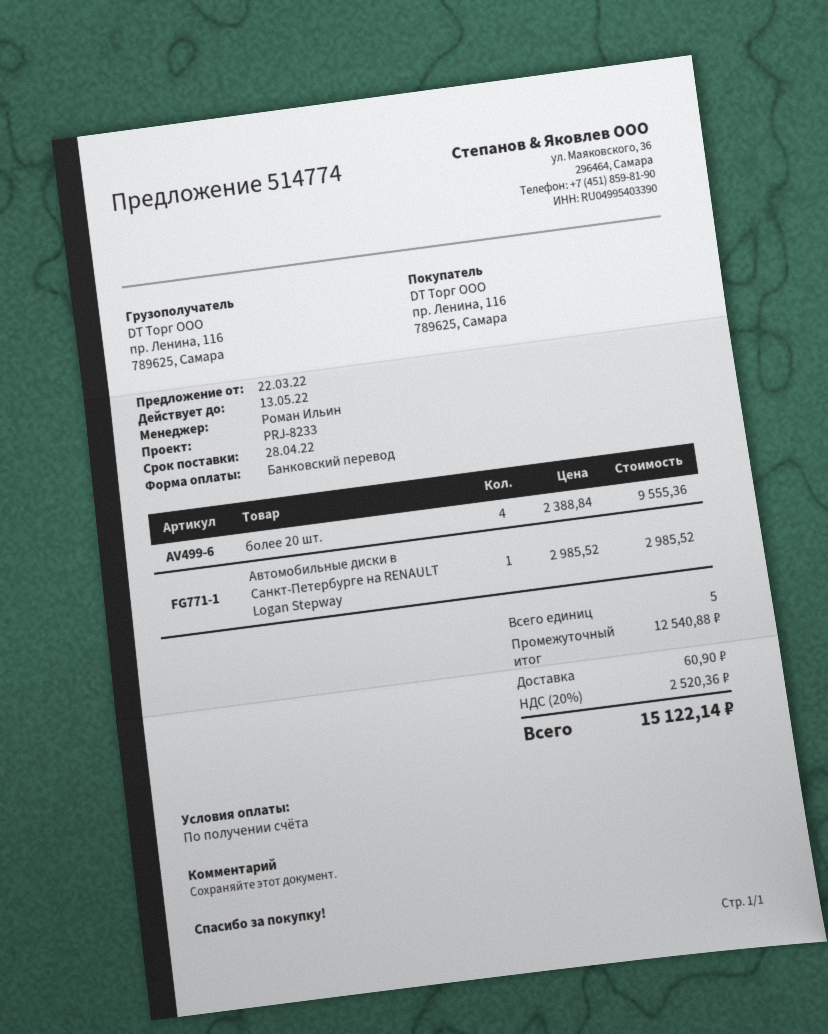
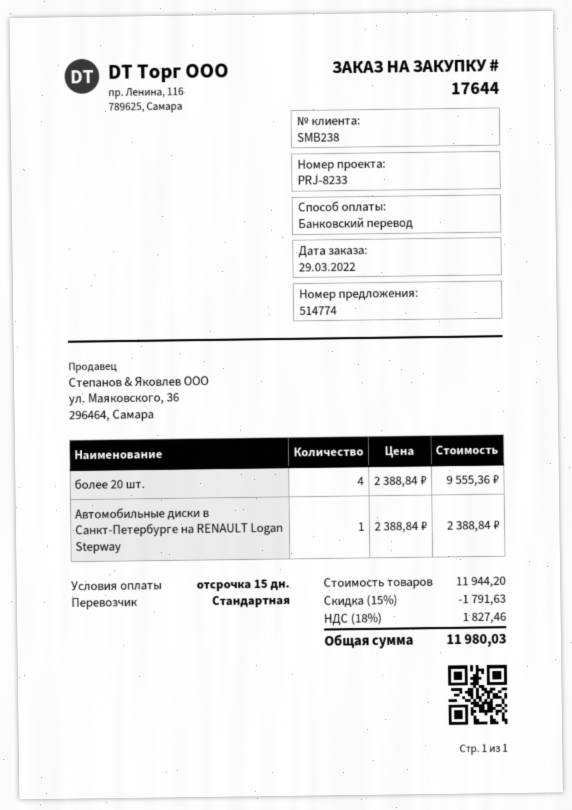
payment terms: on receipt -> 15 days
Автомобильные диски в Санкт-Петербурге на RENAULT Logan Stepway: 1 x 2985.52 = 2985.52 -> 1 x 2388.84 = 2388.84
subtotal: 12540.88 -> 11944.20
discount: none -> 15% = 1791.63
shipping: 60.90 -> none
tax: 20% = 2520.36 -> 18% = 1827.46
total: 15122.14 -> 11980.03

